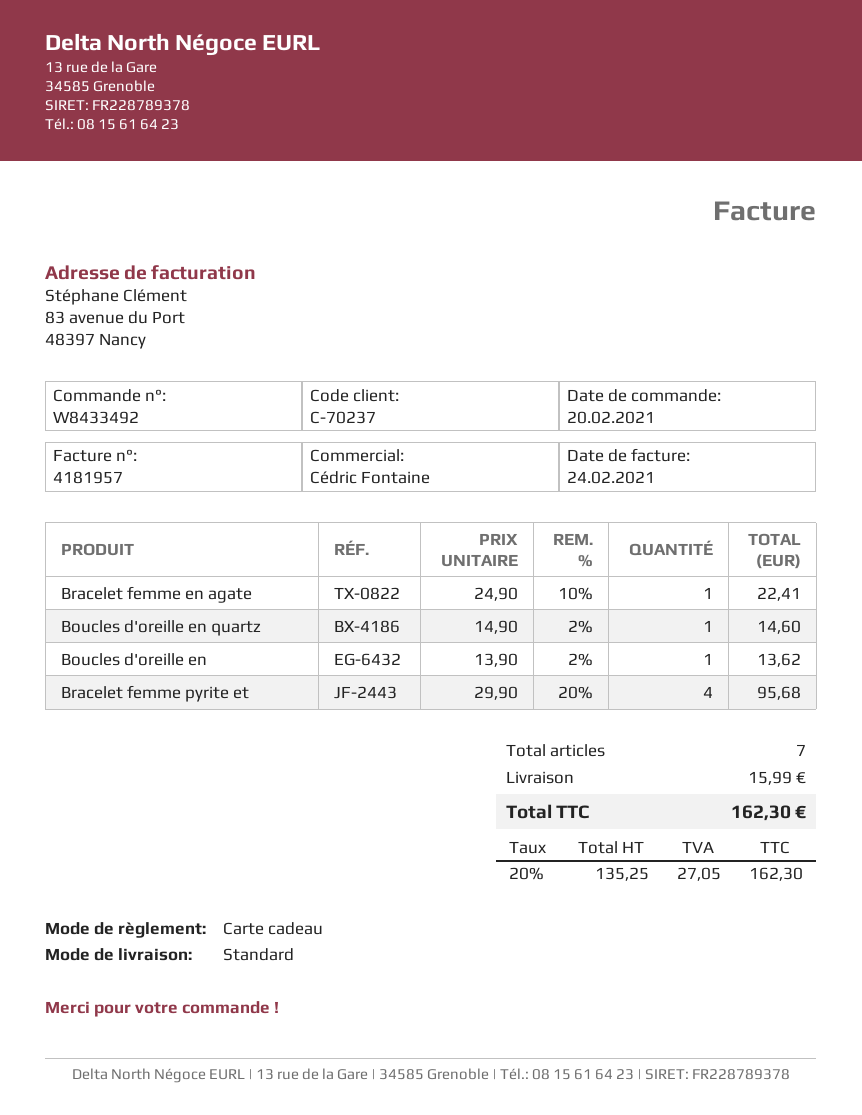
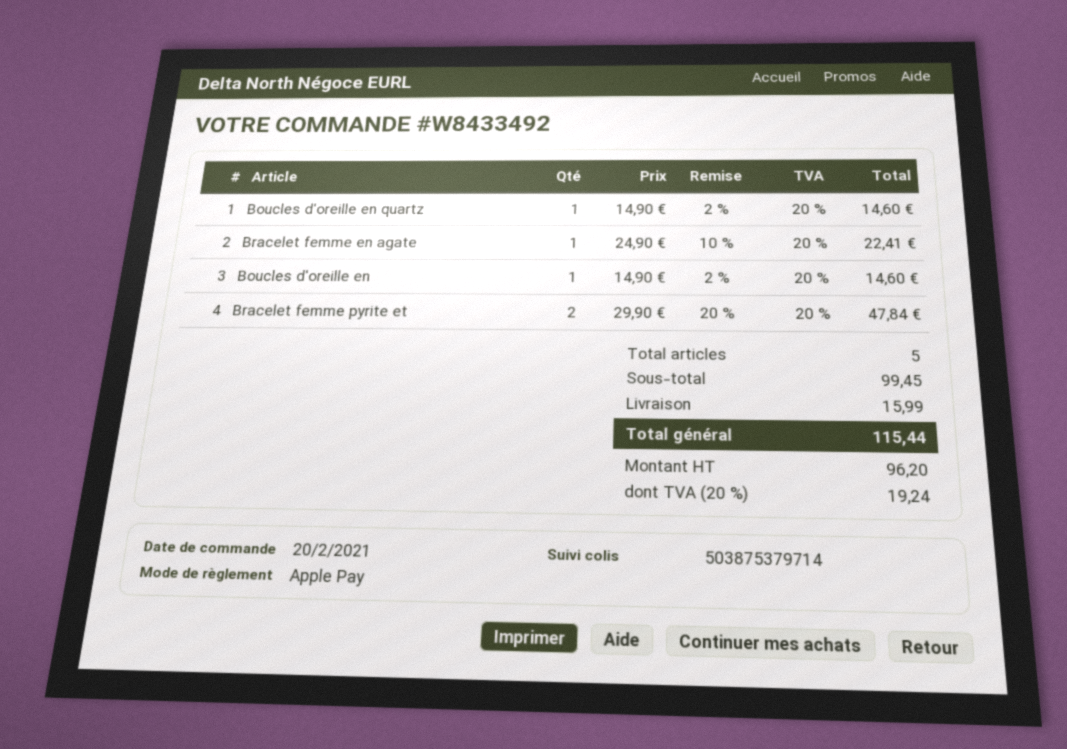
payment method: gift card -> Apple Pay
Boucles d'oreille en: 1 x 13.90 - 2% = 13.62 -> 1 x 14.90 - 2% = 14.60
Bracelet femme pyrite et: 4 x 29.90 - 20% = 95.68 -> 2 x 29.90 - 20% = 47.84
total quantity: 7 -> 5
net: 135.25 -> 96.20
tax: 20% = 27.05 -> 20% = 19.24
total: 162.30 -> 115.44

